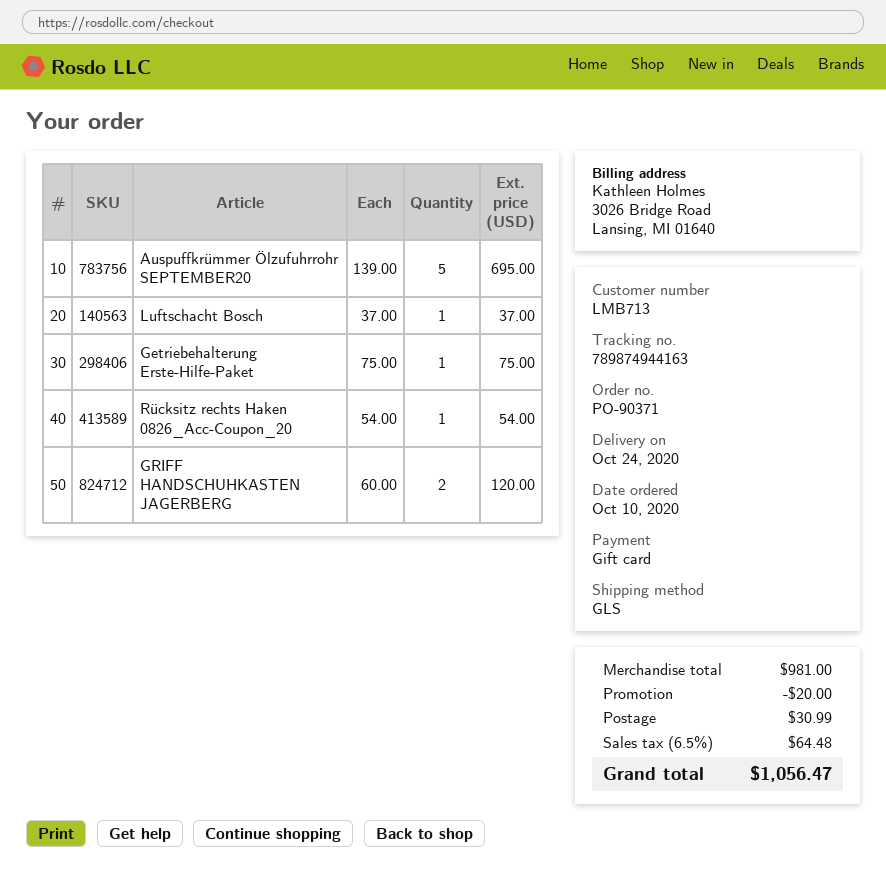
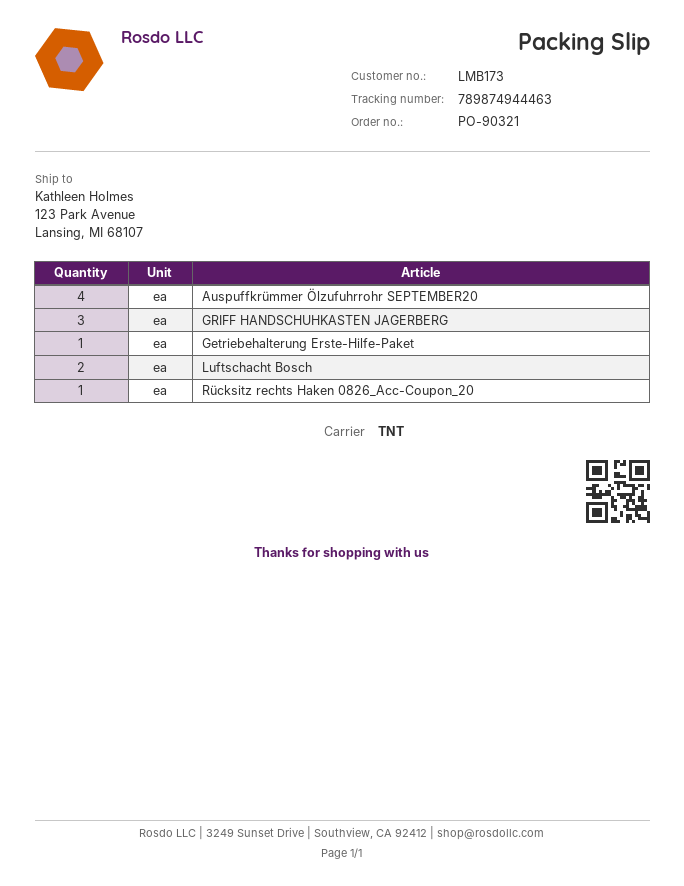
order number: PO-90371 -> PO-90321
customer number: LMB713 -> LMB173
shipping method: GLS -> TNT
tracking number: 789874944163 -> 789874944463
Auspuffkrümmer Ölzufuhrrohr SEPTEMBER20: 5 -> 4
Luftschacht Bosch: 1 -> 2
GRIFF HANDSCHUHKASTEN JAGERBERG: 2 -> 3

